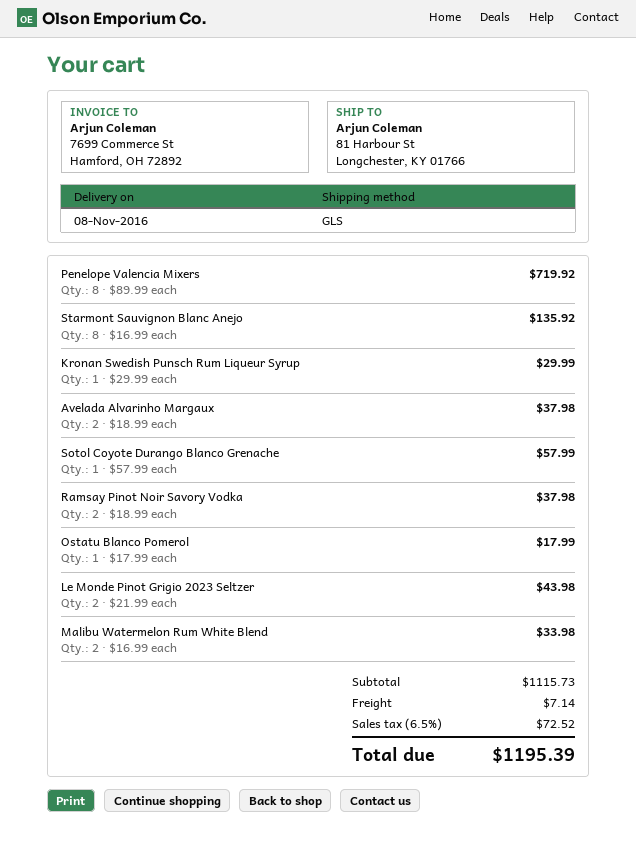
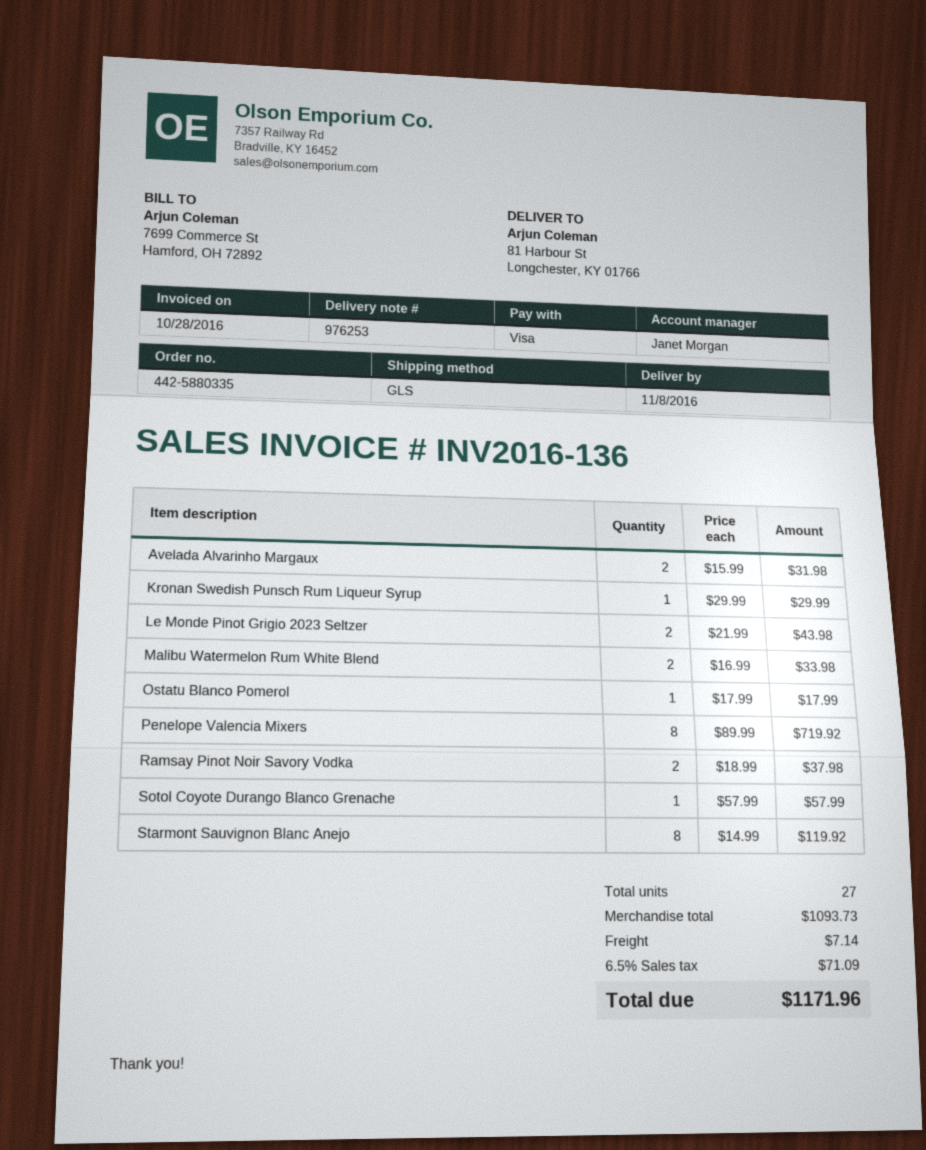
Starmont Sauvignon Blanc Anejo: 8 x 16.99 = 135.92 -> 8 x 14.99 = 119.92
Avelada Alvarinho Margaux: 2 x 18.99 = 37.98 -> 2 x 15.99 = 31.98
subtotal: 1115.73 -> 1093.73
tax: 6.5% = 72.52 -> 6.5% = 71.09
total: 1195.39 -> 1171.96

